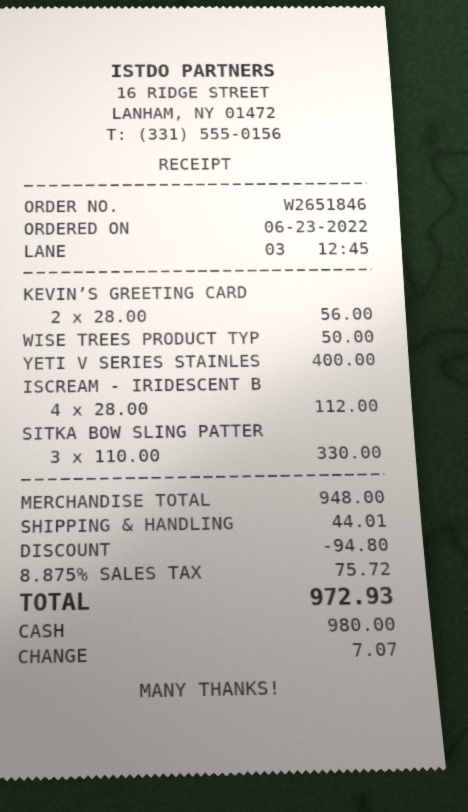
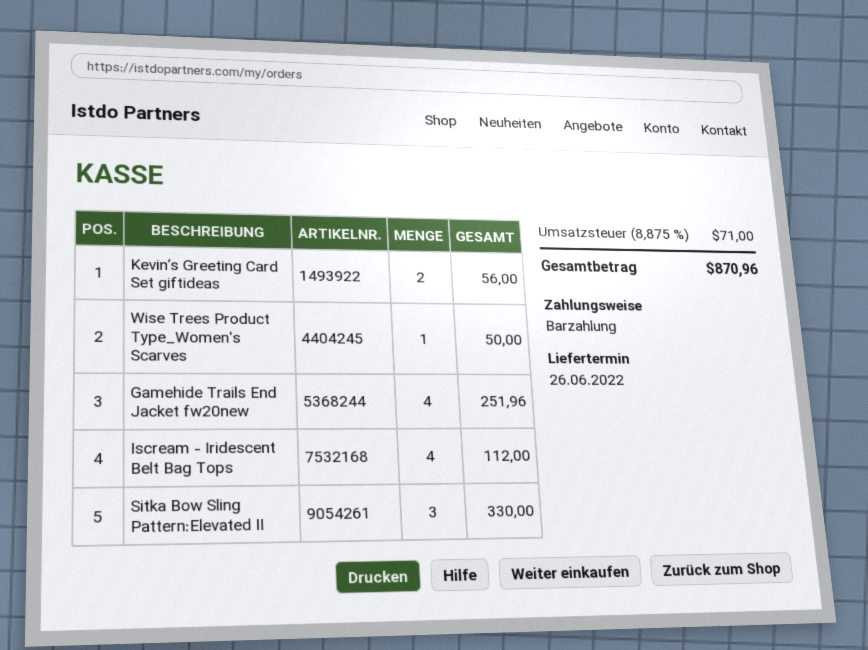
YETI V SERIES STAINLES: 1 for 400.00 -> none
Gamehide Trails End Jacket fw20new: none -> 4 for 251.96
discount: 94.80 -> none
shipping: 44.01 -> none
tax: 8.875% = 75.72 -> 8.875% = 71.00
total: 972.93 -> 870.96

